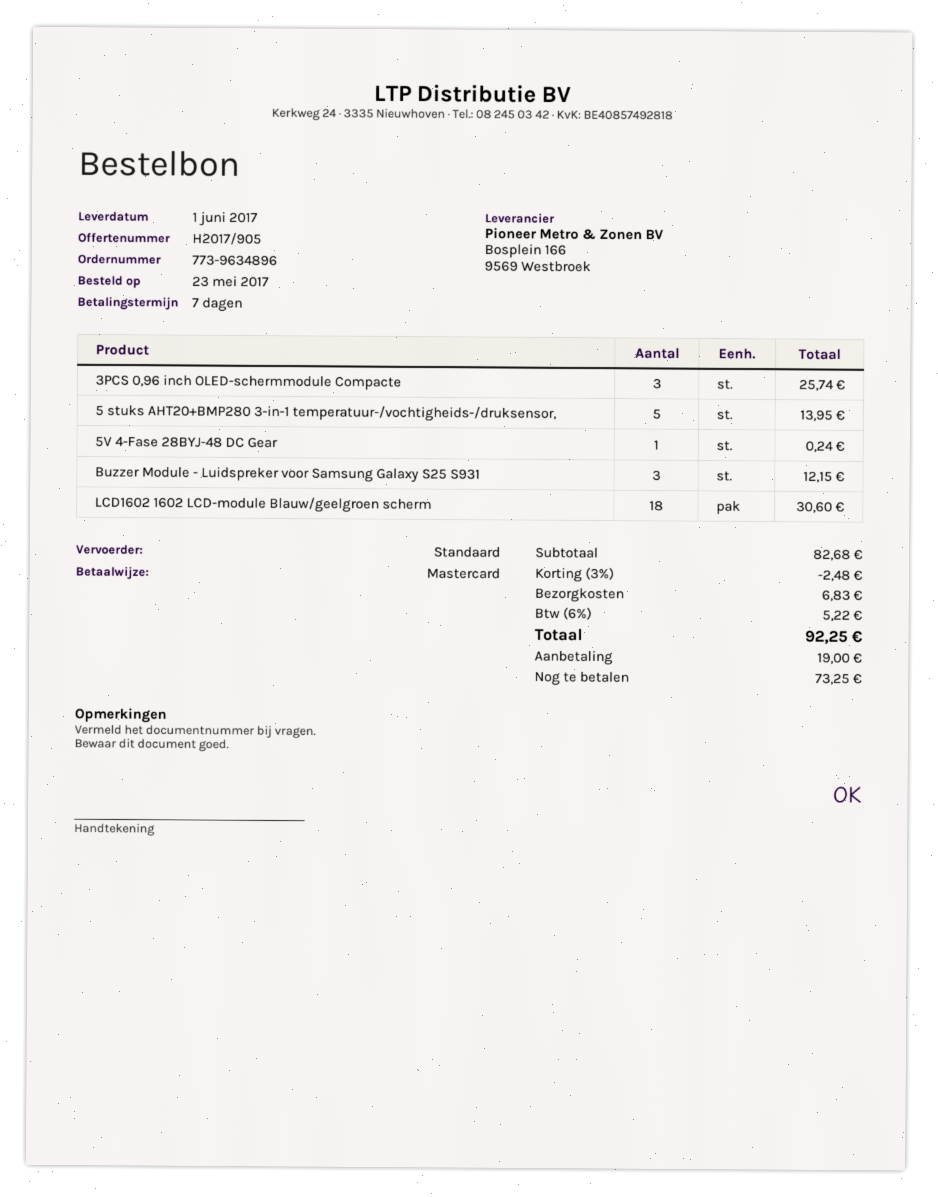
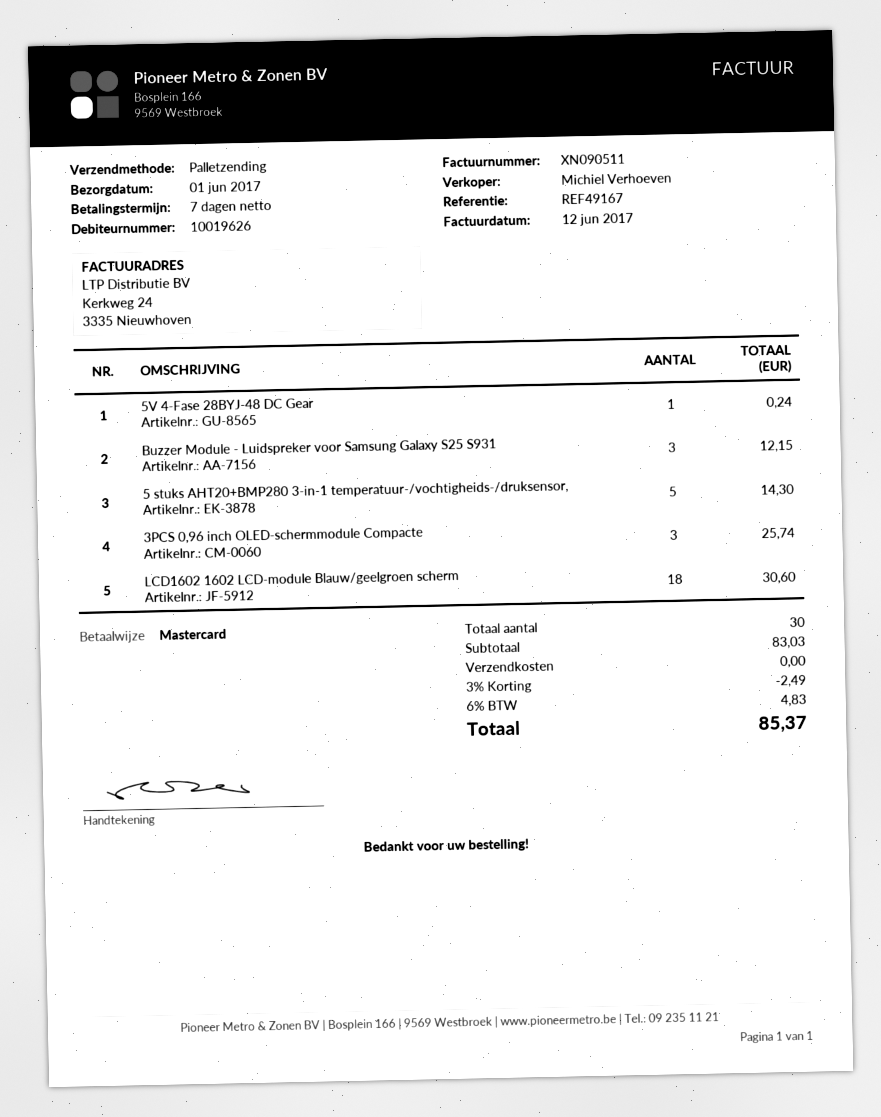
shipping method: standard -> pallet freight
5 stuks AHT20+BMP280 3-in-1 temperatuur-/vochtigheids-/druksensor,: 5 for 13.95 -> 5 for 14.30
subtotal: 82.68 -> 83.03
discount: 3% = 2.48 -> 3% = 2.49
shipping: 6.83 -> 0.00
tax: 6% = 5.22 -> 6% = 4.83
total: 92.25 -> 85.37

